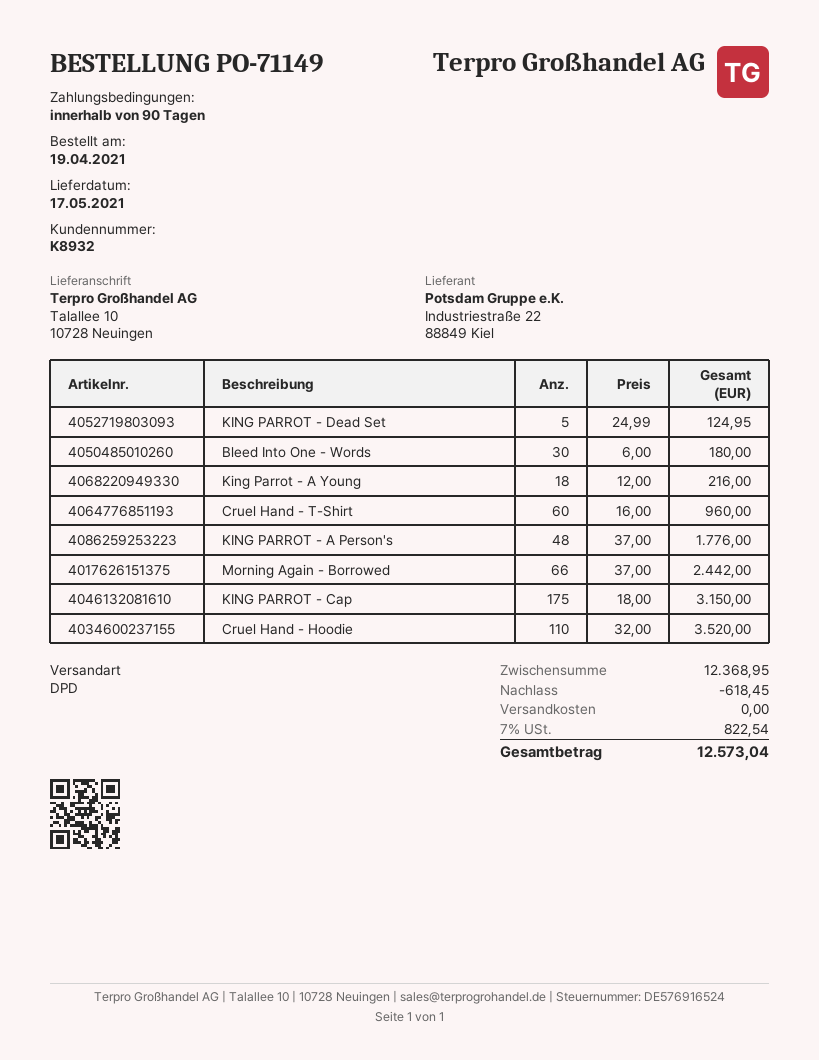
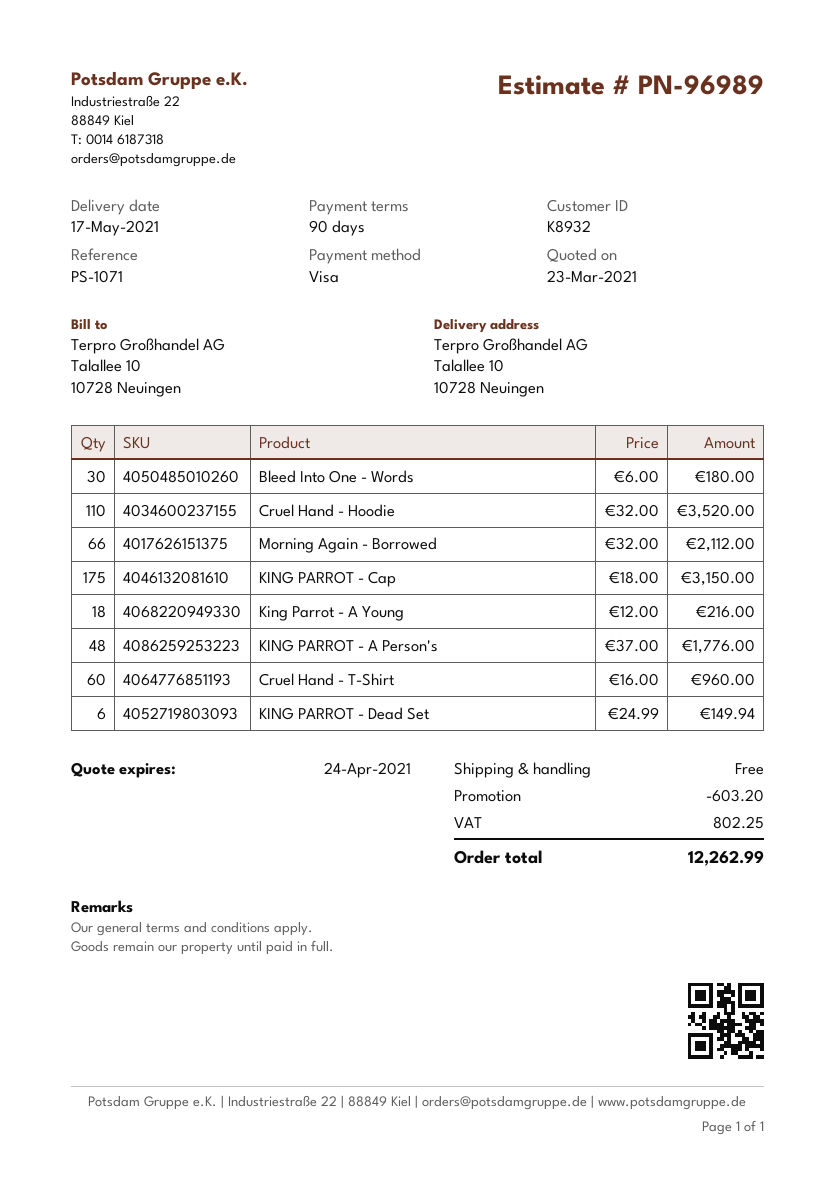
KING PARROT - Dead Set: 5 x 24.99 = 124.95 -> 6 x 24.99 = 149.94
Morning Again - Borrowed: 66 x 37.00 = 2442.00 -> 66 x 32.00 = 2112.00
discount: 618.45 -> 603.20
tax: 822.54 -> 802.25
total: 12573.04 -> 12262.99

